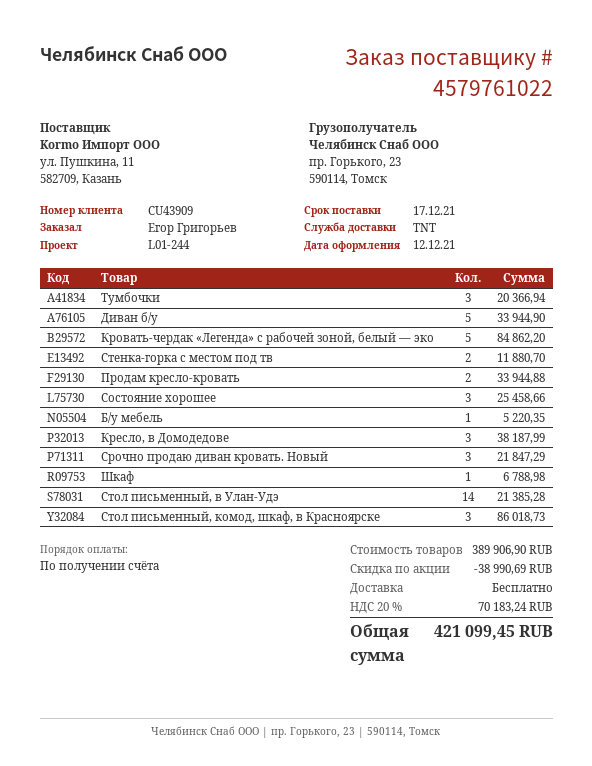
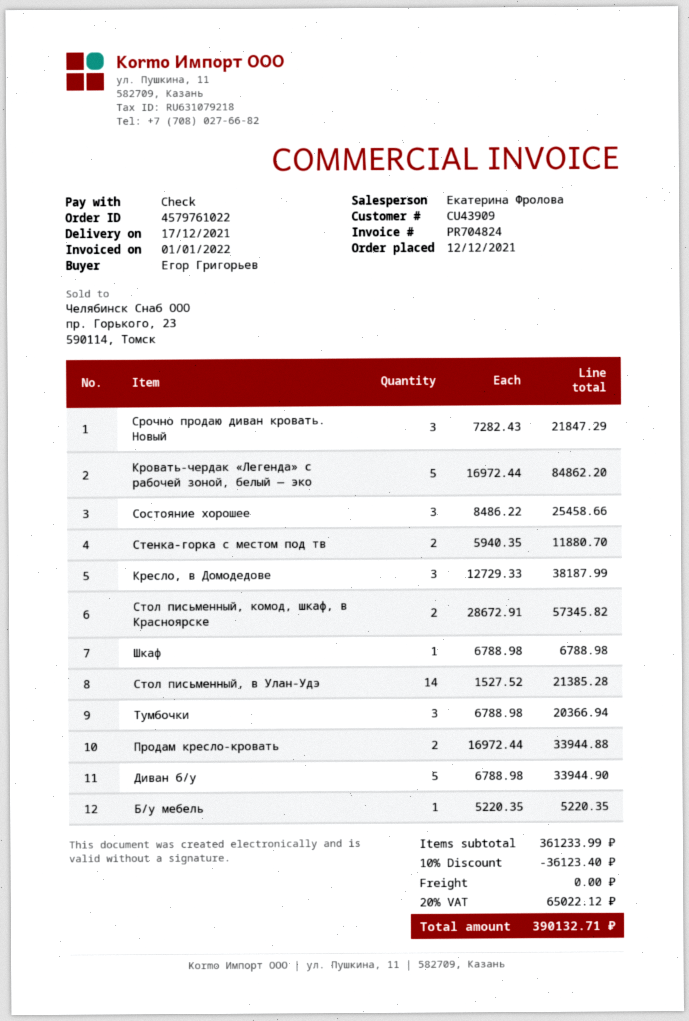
Стол письменный, комод, шкаф, в Красноярске: 3 for 86018.73 -> 2 for 57345.82
subtotal: 389906.90 -> 361233.99
discount: 38990.69 -> 36123.40
tax: 20% = 70183.24 -> 20% = 65022.12
total: 421099.45 -> 390132.71

